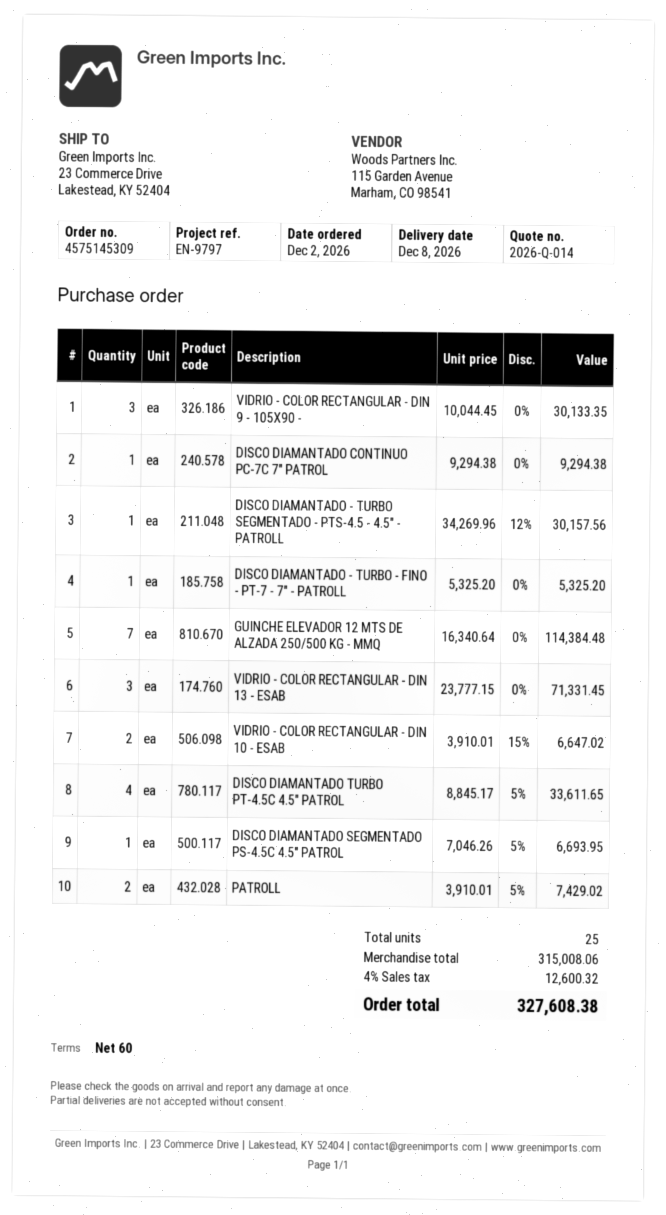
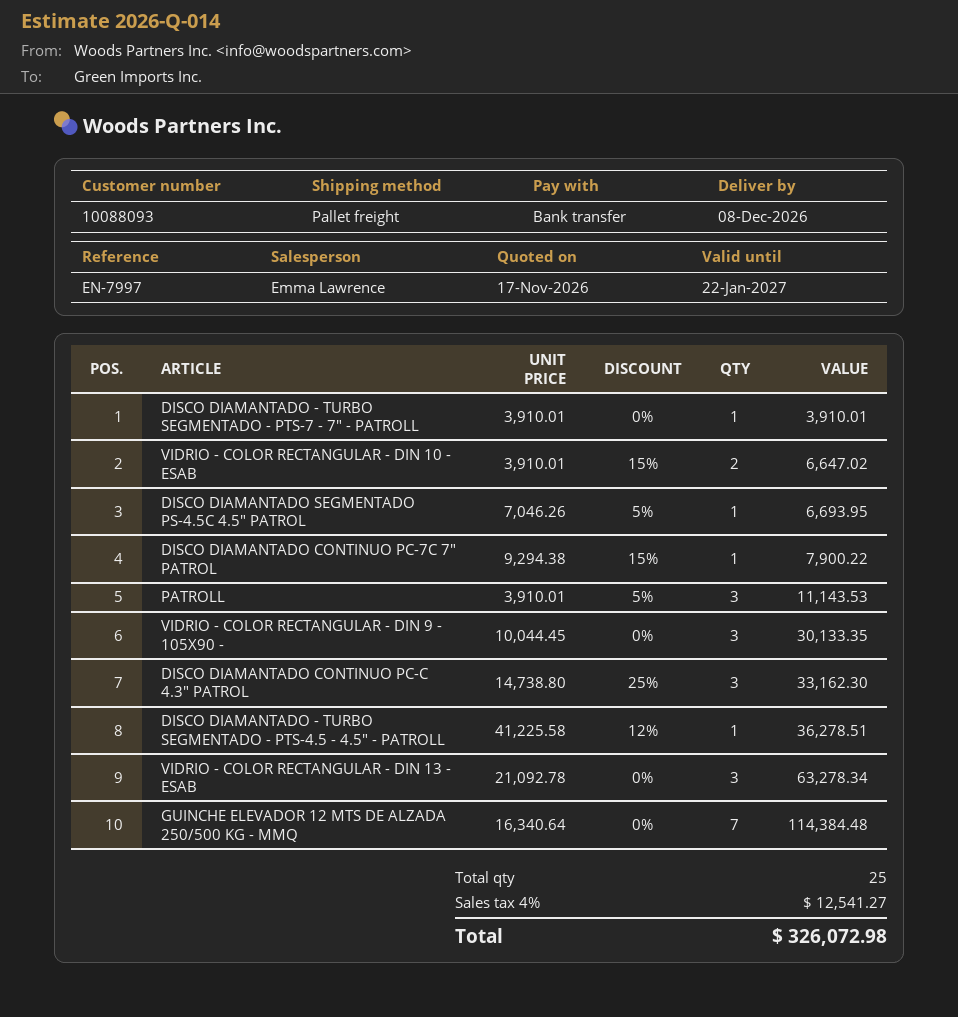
reference: EN-9797 -> EN-7997
DISCO DIAMANTADO CONTINUO PC-7C 7" PATROL: 1 x 9294.38 = 9294.38 -> 1 x 9294.38 - 15% = 7900.22
DISCO DIAMANTADO - TURBO SEGMENTADO - PTS-4.5 - 4.5" - PATROLL: 1 x 34269.96 - 12% = 30157.56 -> 1 x 41225.58 - 12% = 36278.51
DISCO DIAMANTADO - TURBO - FINO - PT-7 - 7" - PATROLL: 1 x 5325.20 = 5325.20 -> none
VIDRIO - COLOR RECTANGULAR - DIN 13 - ESAB: 3 x 23777.15 = 71331.45 -> 3 x 21092.78 = 63278.34
DISCO DIAMANTADO TURBO PT-4.5C 4.5" PATROL: 4 x 8845.17 - 5% = 33611.65 -> none
PATROLL: 2 x 3910.01 - 5% = 7429.02 -> 3 x 3910.01 - 5% = 11143.53
DISCO DIAMANTADO - TURBO SEGMENTADO - PTS-7 - 7" - PATROLL: none -> 1 x 3910.01 = 3910.01
DISCO DIAMANTADO CONTINUO PC-C 4.3" PATROL: none -> 3 x 14738.80 - 25% = 33162.30
tax: 4% = 12600.32 -> 4% = 12541.27
total: 327608.38 -> 326072.98

